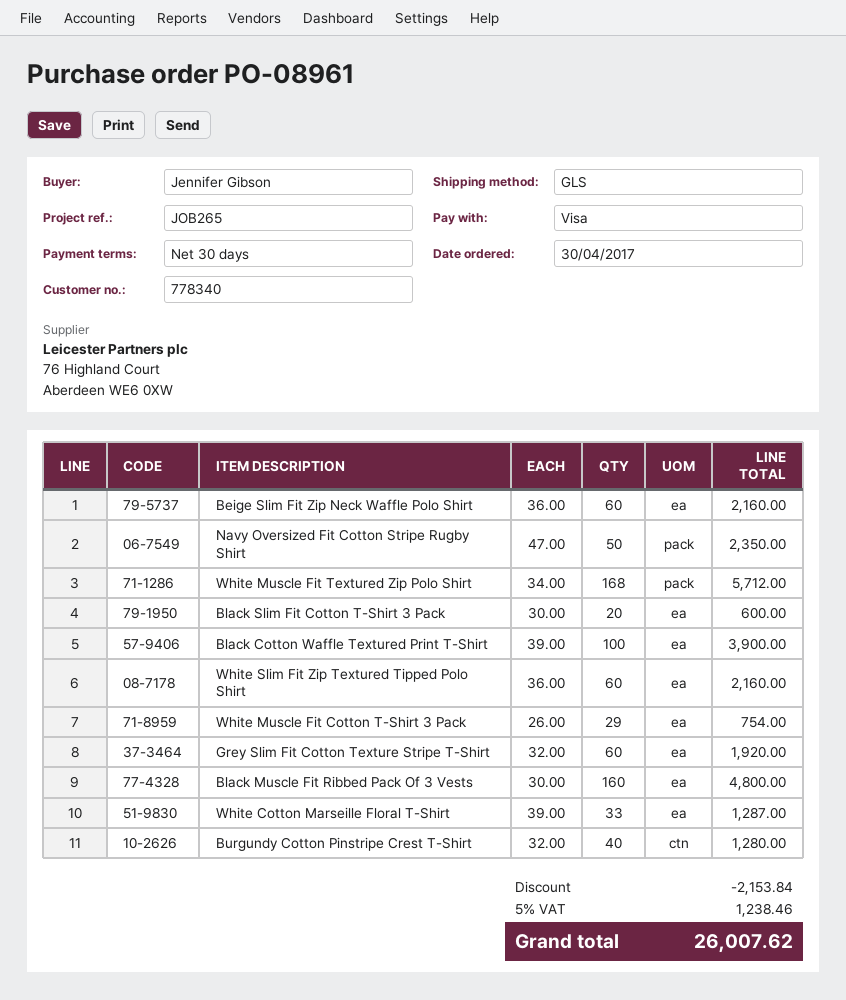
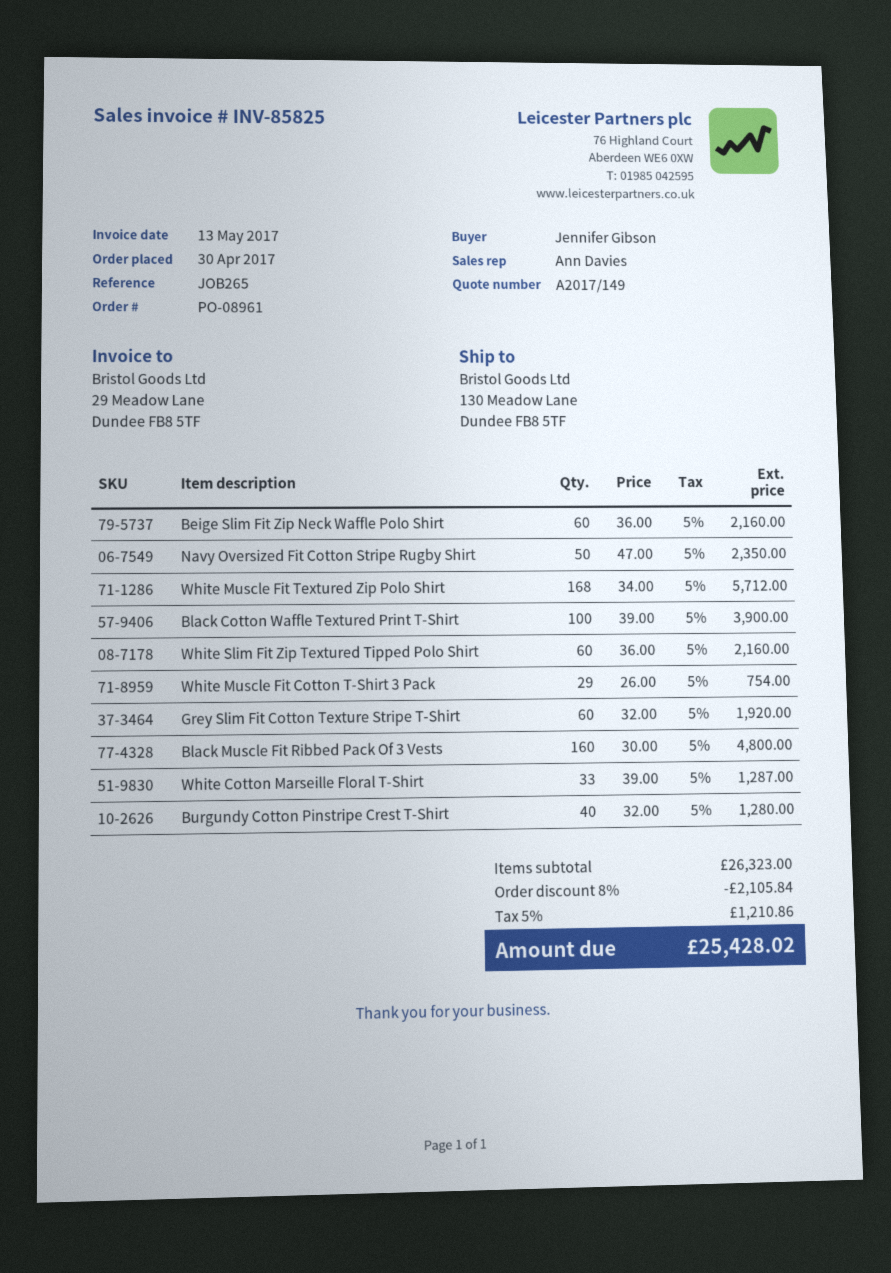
Black Slim Fit Cotton T-Shirt 3 Pack: 20 x 30.00 = 600.00 -> none
discount: 2153.84 -> 2105.84
tax: 5% = 1238.46 -> 5% = 1210.86
total: 26007.62 -> 25428.02

